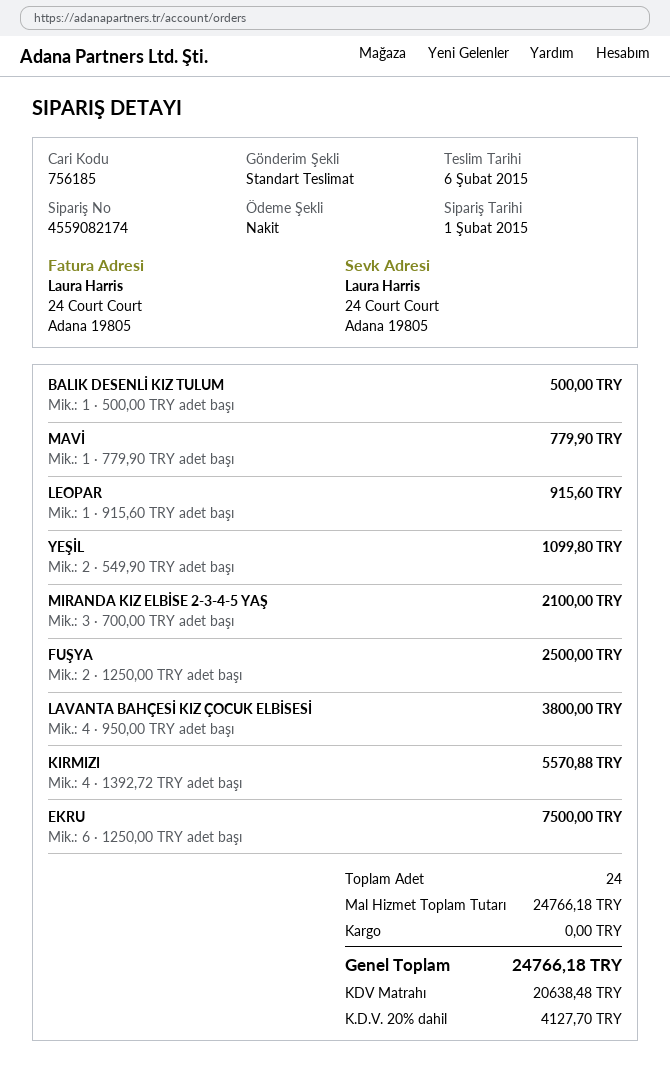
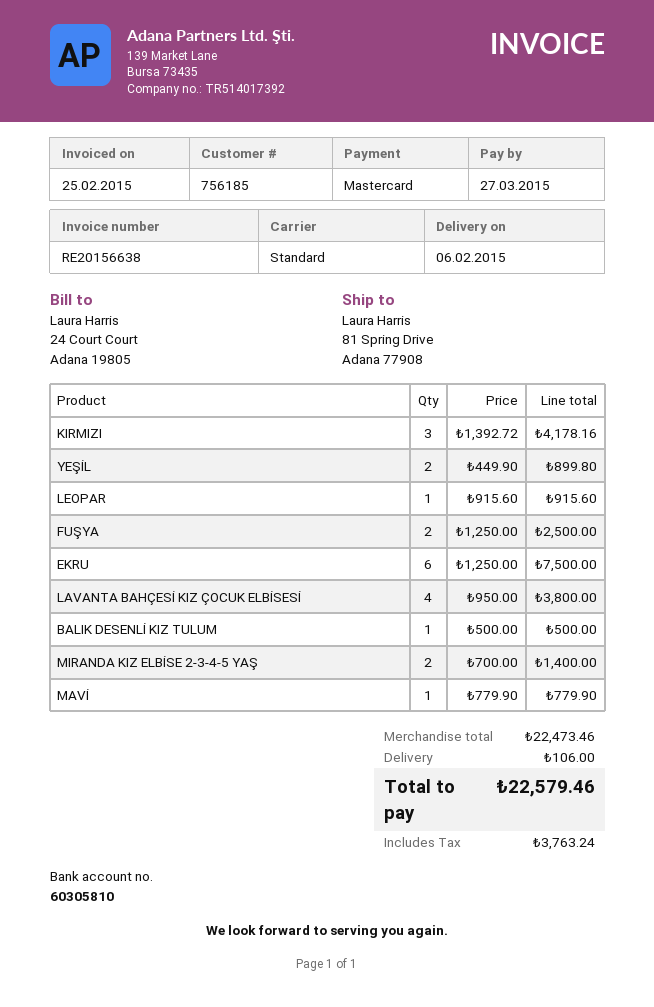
payment method: cash -> Mastercard
ship to: 24 Court Court, Adana 19805 -> 81 Spring Drive, Adana 77908
YEŞİL: 2 x 549.90 = 1099.80 -> 2 x 449.90 = 899.80
MIRANDA KIZ ELBİSE 2-3-4-5 YAŞ: 3 x 700.00 = 2100.00 -> 2 x 700.00 = 1400.00
KIRMIZI: 4 x 1392.72 = 5570.88 -> 3 x 1392.72 = 4178.16
subtotal: 24766.18 -> 22473.46
shipping: 0.00 -> 106.00
tax: 4127.70 -> 3763.24
total: 24766.18 -> 22579.46

